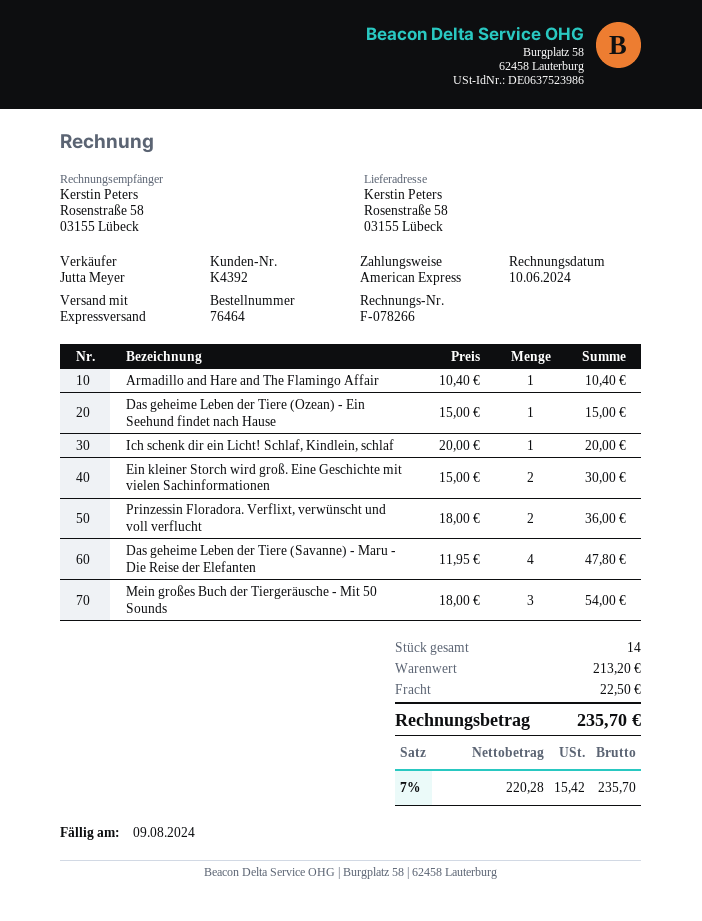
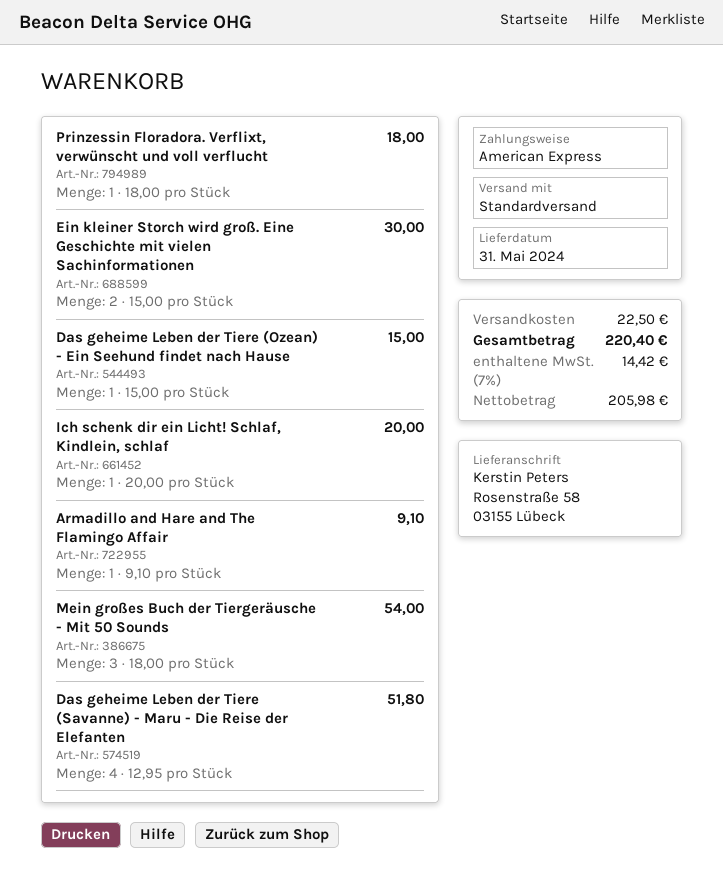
shipping method: express -> standard
Armadillo and Hare and The Flamingo Affair: 1 x 10.40 = 10.40 -> 1 x 9.10 = 9.10
Prinzessin Floradora. Verflixt, verwünscht und voll verflucht: 2 x 18.00 = 36.00 -> 1 x 18.00 = 18.00
Das geheime Leben der Tiere (Savanne) - Maru - Die Reise der Elefanten: 4 x 11.95 = 47.80 -> 4 x 12.95 = 51.80
net: 220.28 -> 205.98
tax: 7% = 15.42 -> 7% = 14.42
total: 235.70 -> 220.40

